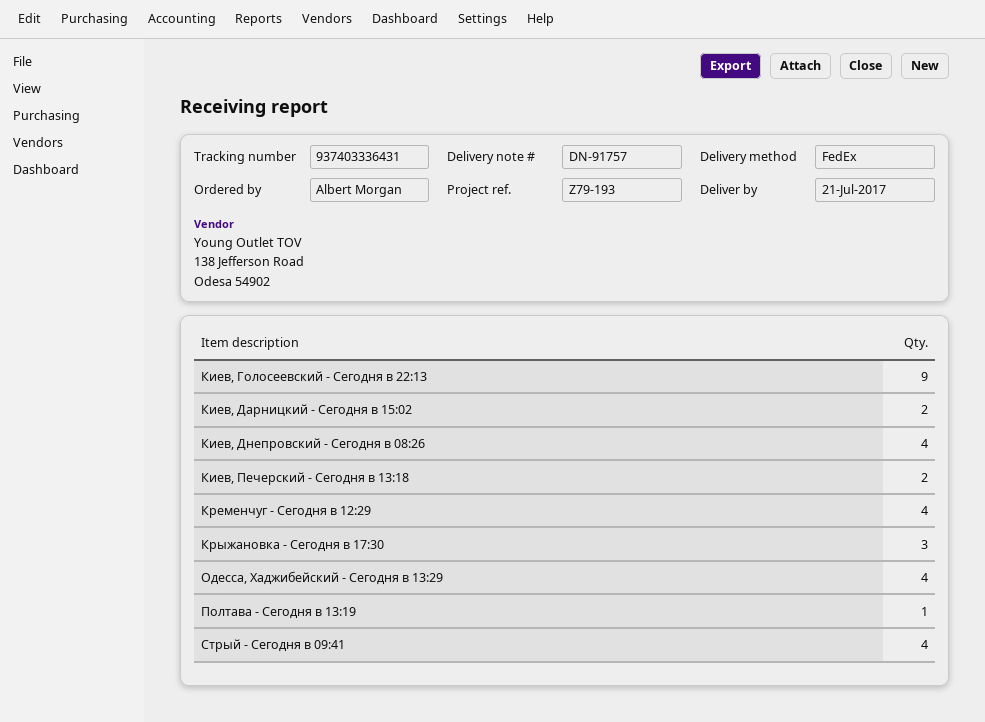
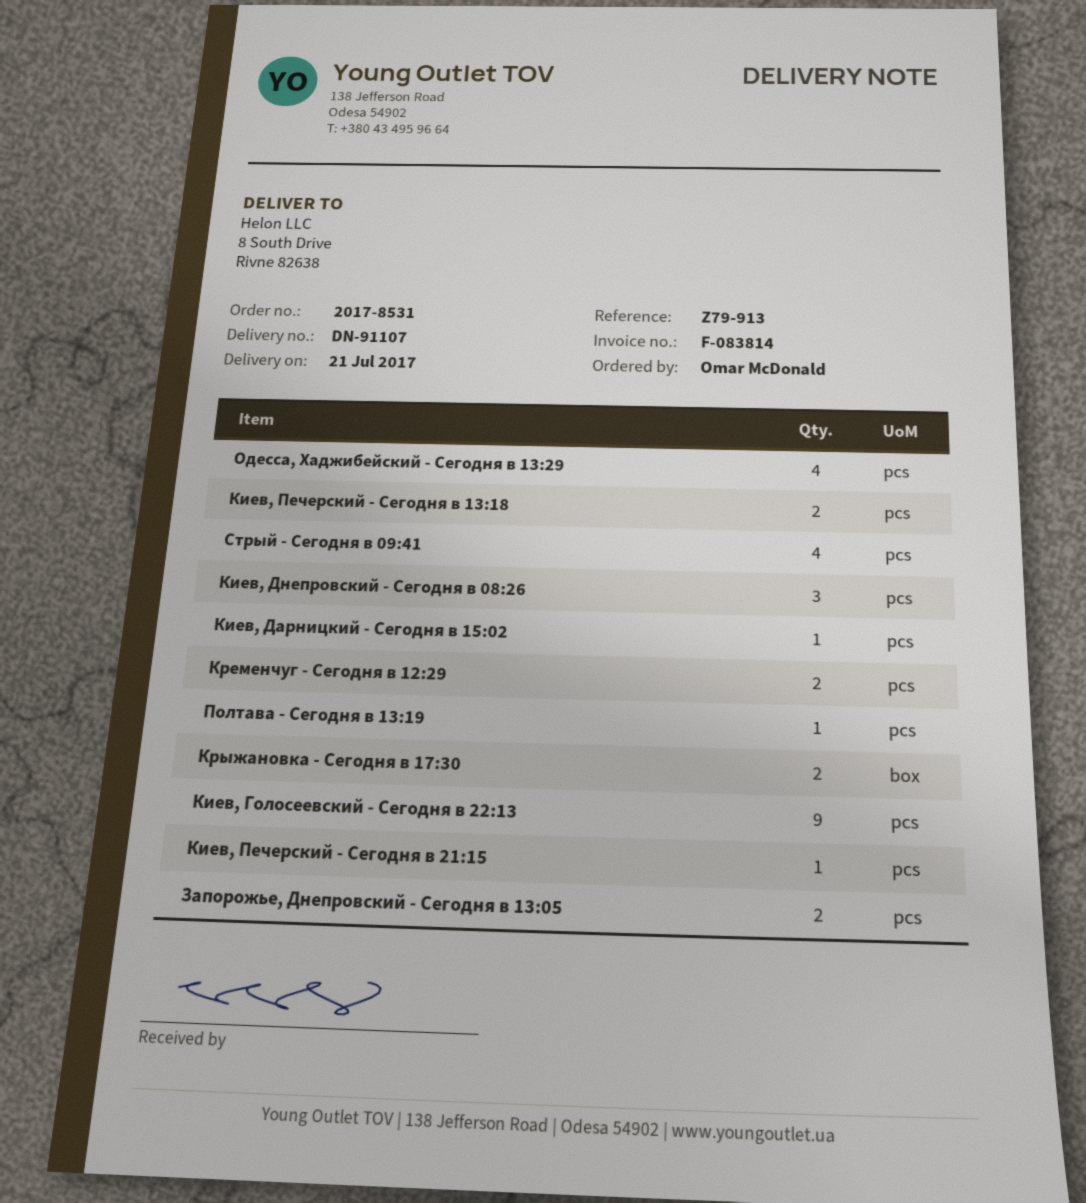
delivery note number: DN-91757 -> DN-91107
reference: Z79-193 -> Z79-913
ordered by: Albert Morgan -> Omar McDonald
Киев, Дарницкий - Сегодня в 15:02: 2 -> 1
Киев, Днепровский - Сегодня в 08:26: 4 -> 3
Кременчуг - Сегодня в 12:29: 4 -> 2
Крыжановка - Сегодня в 17:30: 3 -> 2
Киев, Печерский - Сегодня в 21:15: none -> 1
Запорожье, Днепровский - Сегодня в 13:05: none -> 2

